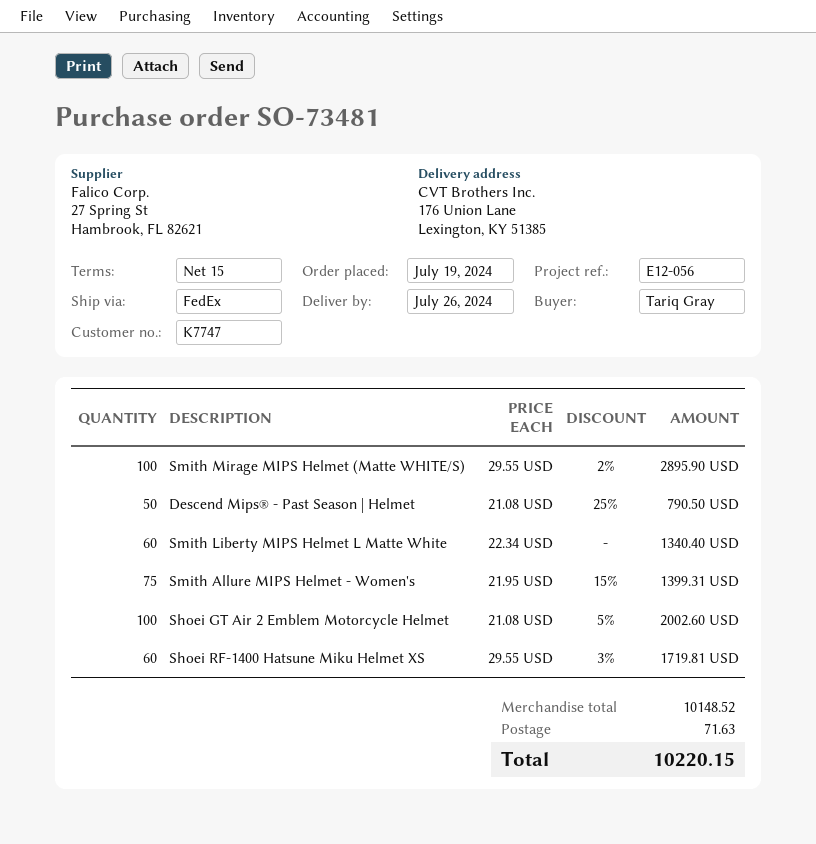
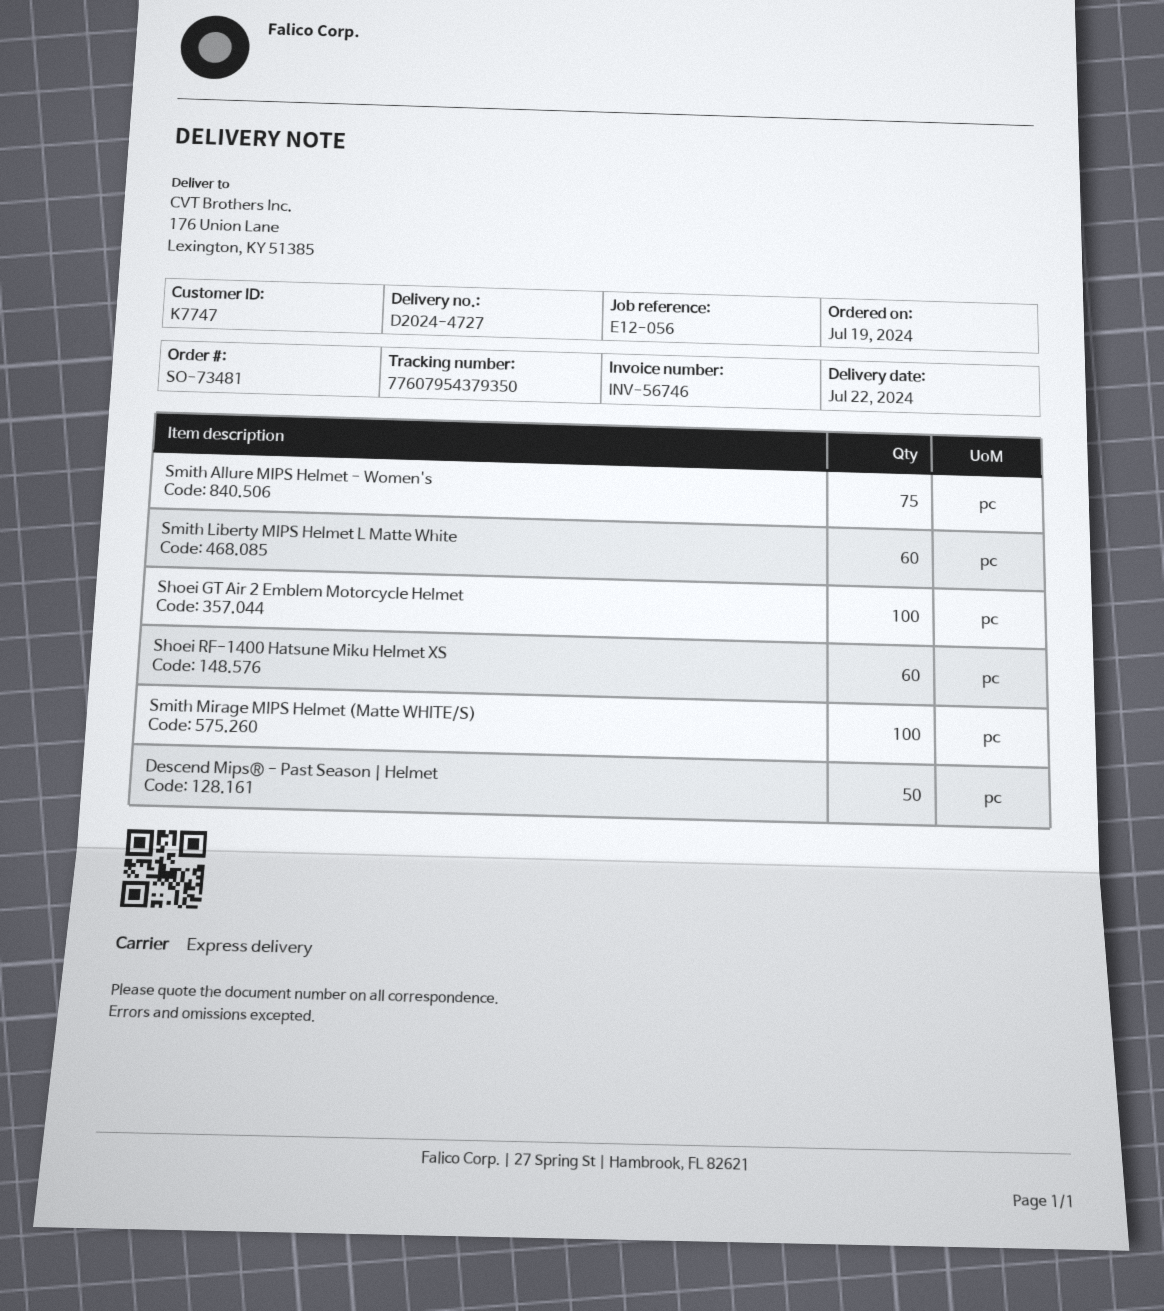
delivery date: 2024-07-26 -> 2024-07-22
shipping method: FedEx -> express

